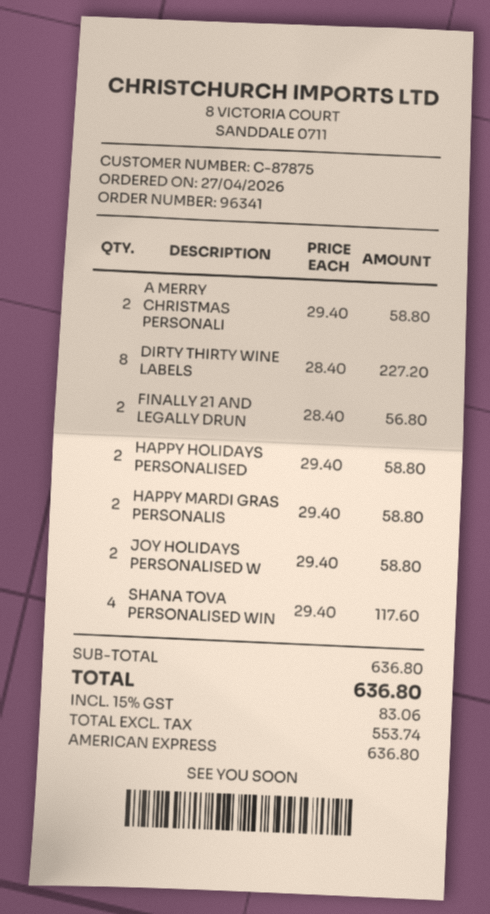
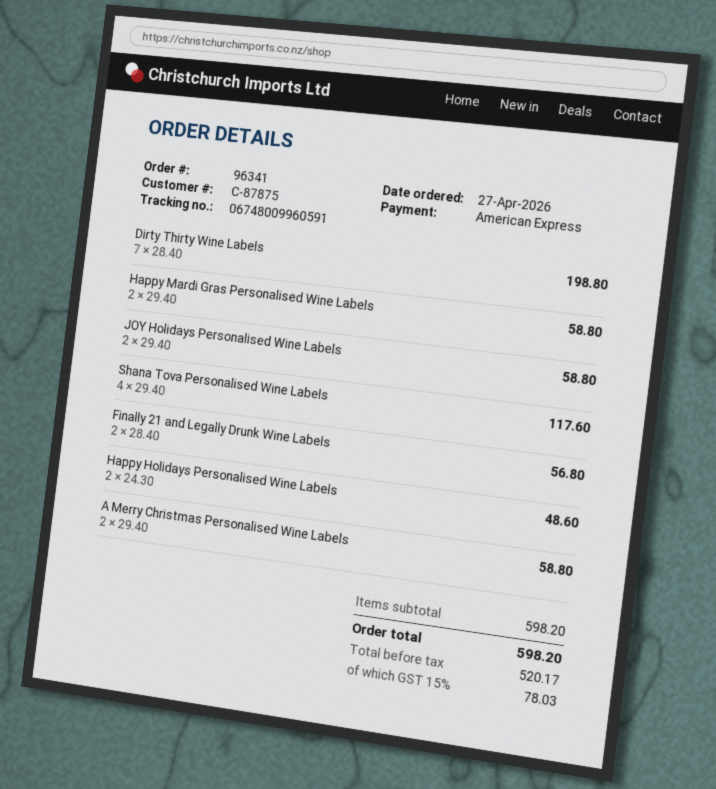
DIRTY THIRTY WINE LABELS: 8 x 28.40 = 227.20 -> 7 x 28.40 = 198.80
HAPPY HOLIDAYS PERSONALISED: 2 x 29.40 = 58.80 -> 2 x 24.30 = 48.60
subtotal: 636.80 -> 598.20
net: 553.74 -> 520.17
tax: 15% = 83.06 -> 15% = 78.03
total: 636.80 -> 598.20

